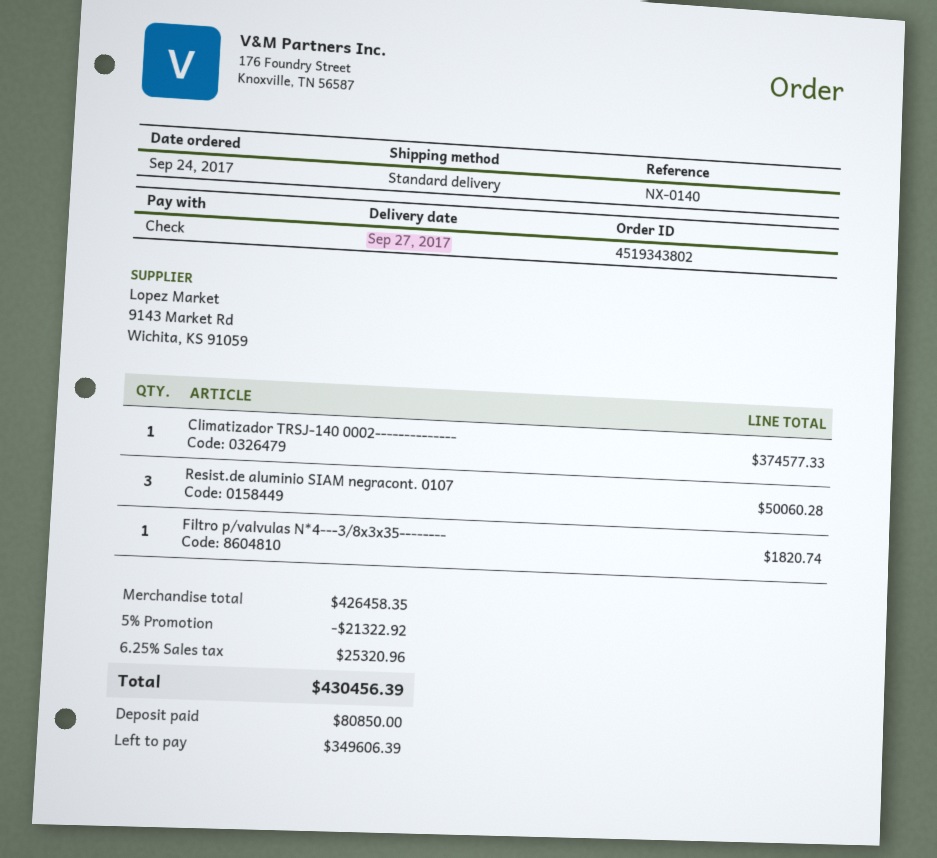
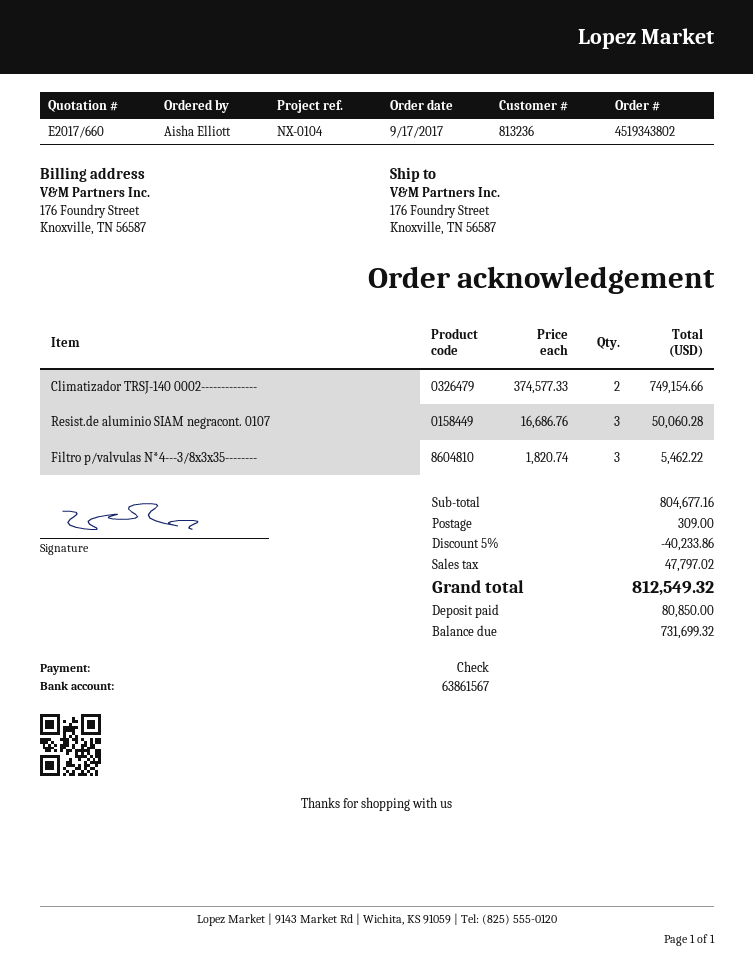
order date: 2017-09-24 -> 2017-09-17
reference: NX-0140 -> NX-0104
Climatizador TRSJ-140 0002--------------: 1 for 374577.33 -> 2 for 749154.66
Filtro p/valvulas N*4---3/8x3x35--------: 1 for 1820.74 -> 3 for 5462.22
subtotal: 426458.35 -> 804677.16
discount: 5% = 21322.92 -> 5% = 40233.86
shipping: none -> 309.00
tax: 25320.96 -> 47797.02
total: 430456.39 -> 812549.32
balance: 349606.39 -> 731699.32

